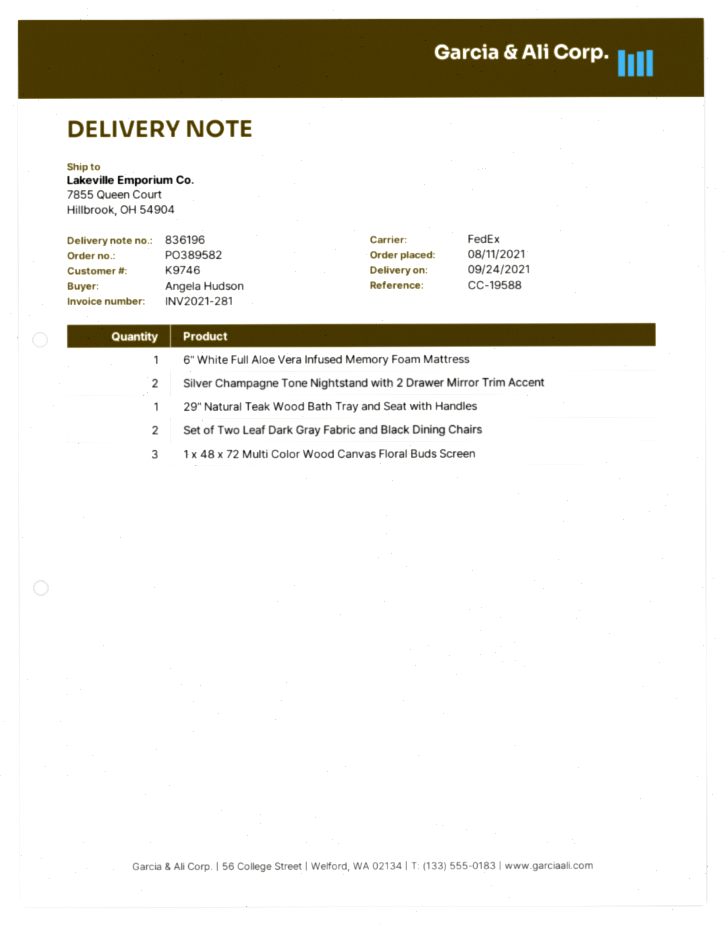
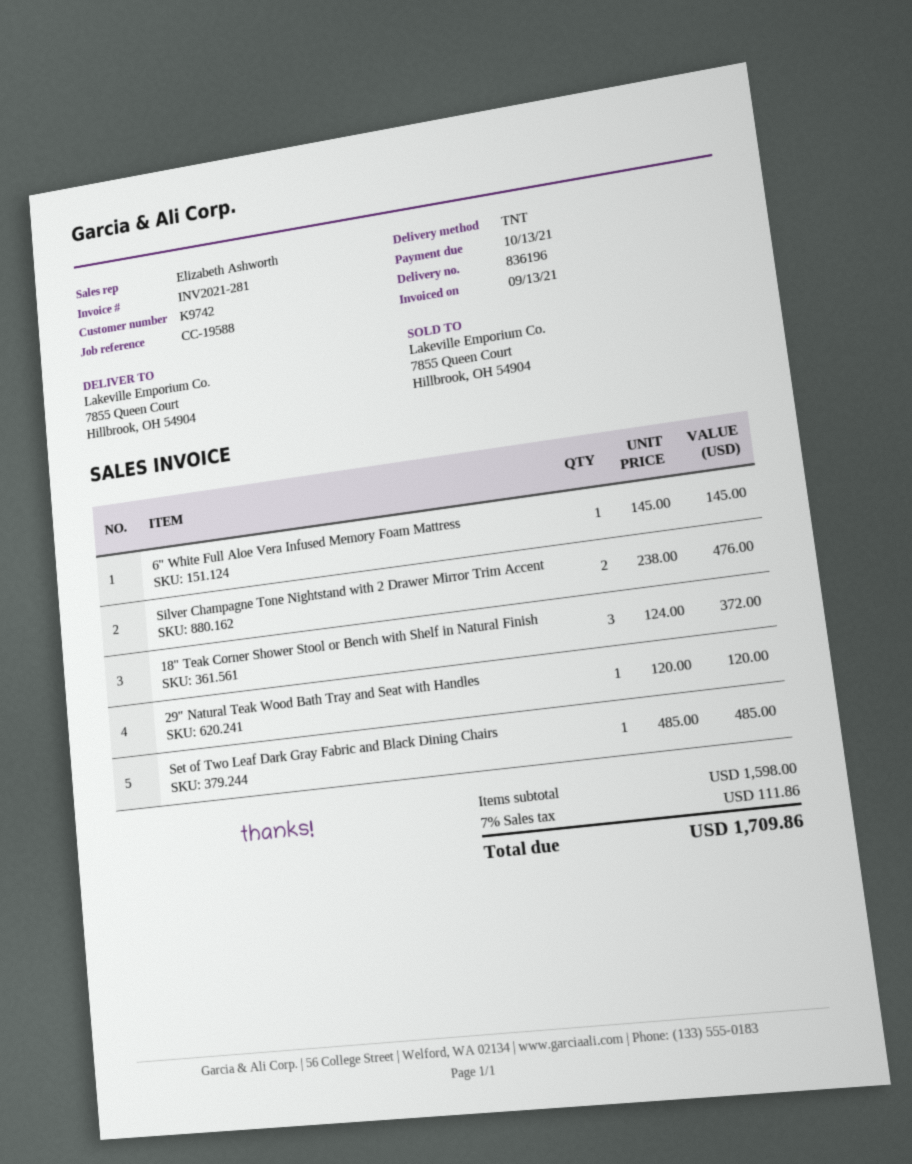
customer number: K9746 -> K9742
shipping method: FedEx -> TNT
Set of Two Leaf Dark Gray Fabric and Black Dining Chairs: 2 -> 1
1 x 48 x 72 Multi Color Wood Canvas Floral Buds Screen: 3 -> none
18" Teak Corner Shower Stool or Bench with Shelf in Natural Finish: none -> 3

